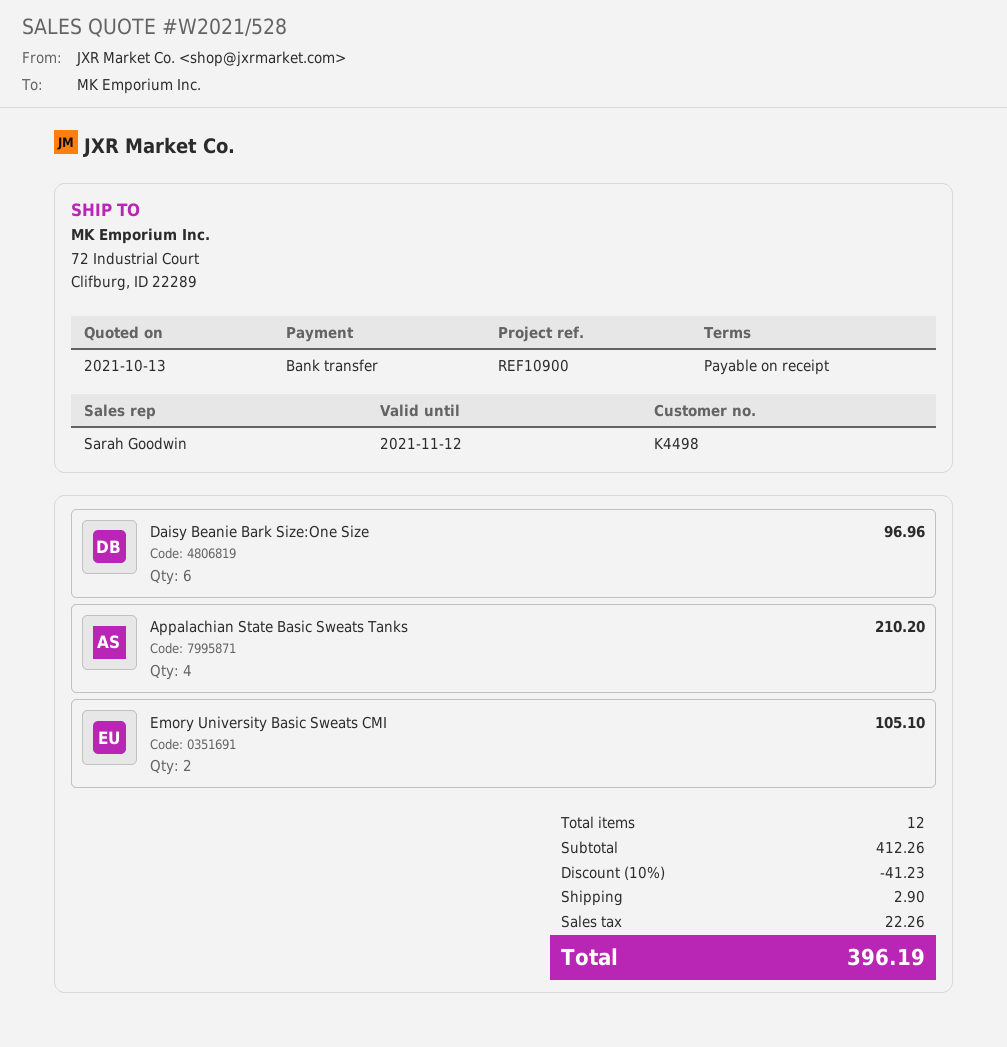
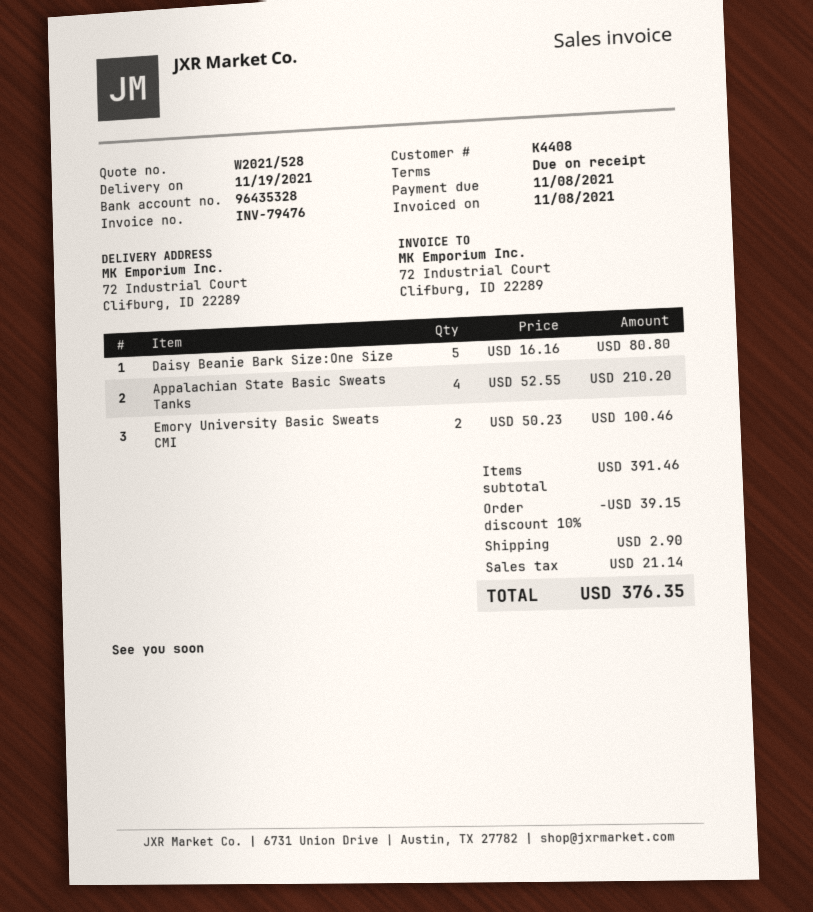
customer number: K4498 -> K4408
Daisy Beanie Bark Size:One Size: 6 for 96.96 -> 5 for 80.80
Emory University Basic Sweats CMI: 2 for 105.10 -> 2 for 100.46
subtotal: 412.26 -> 391.46
discount: 10% = 41.23 -> 10% = 39.15
tax: 22.26 -> 21.14
total: 396.19 -> 376.35

